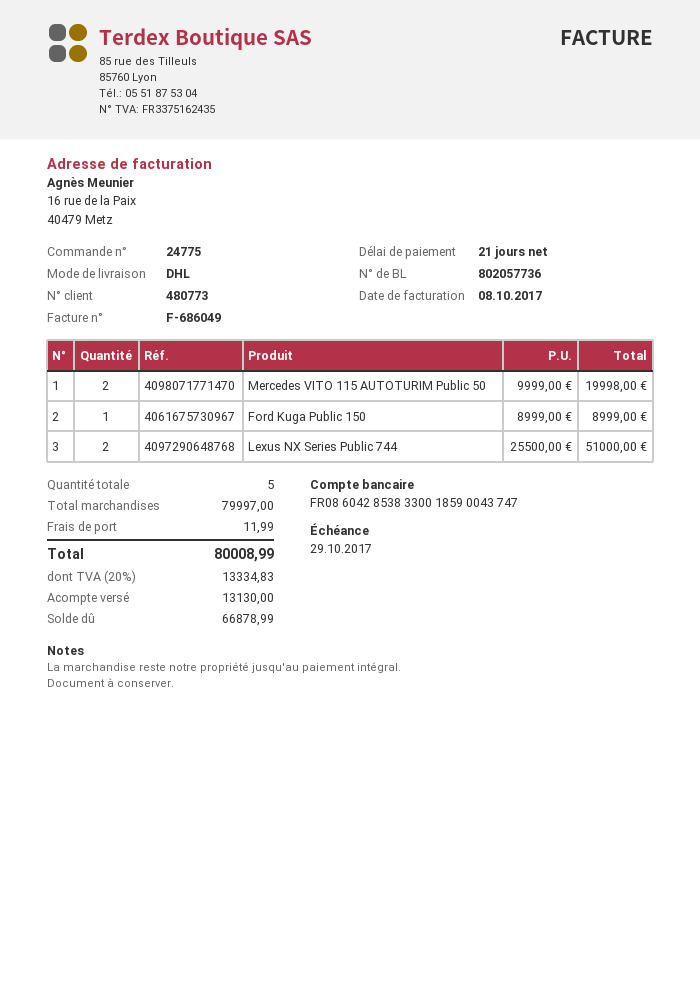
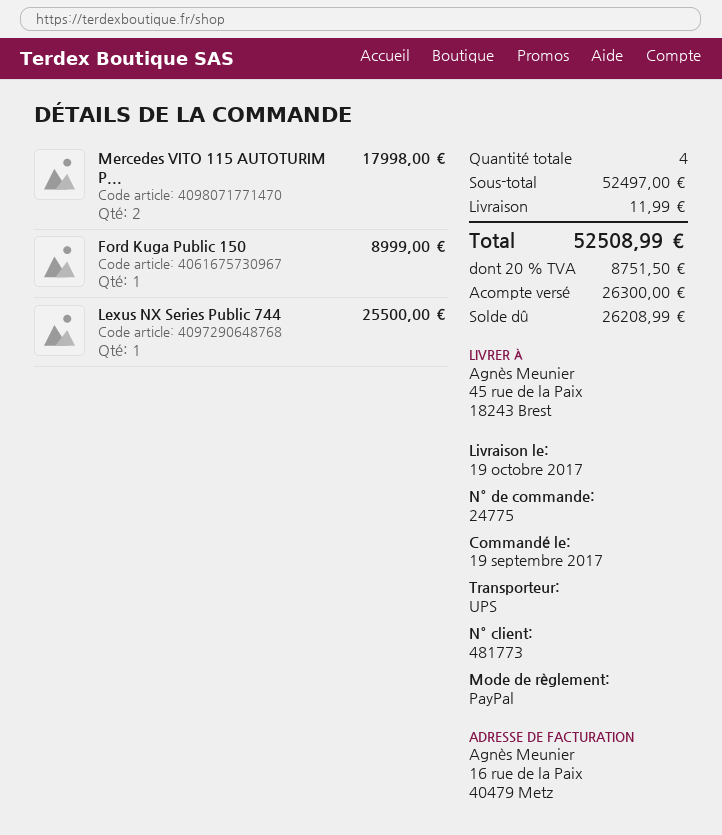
customer number: 480773 -> 481773
shipping method: DHL -> UPS
Mercedes VITO 115 AUTOTURIM Public 50: 2 for 19998.00 -> 2 for 17998.00
Lexus NX Series Public 744: 2 for 51000.00 -> 1 for 25500.00
total quantity: 5 -> 4
subtotal: 79997.00 -> 52497.00
tax: 20% = 13334.83 -> 20% = 8751.50
total: 80008.99 -> 52508.99
deposit: 13130.00 -> 26300.00
balance: 66878.99 -> 26208.99

